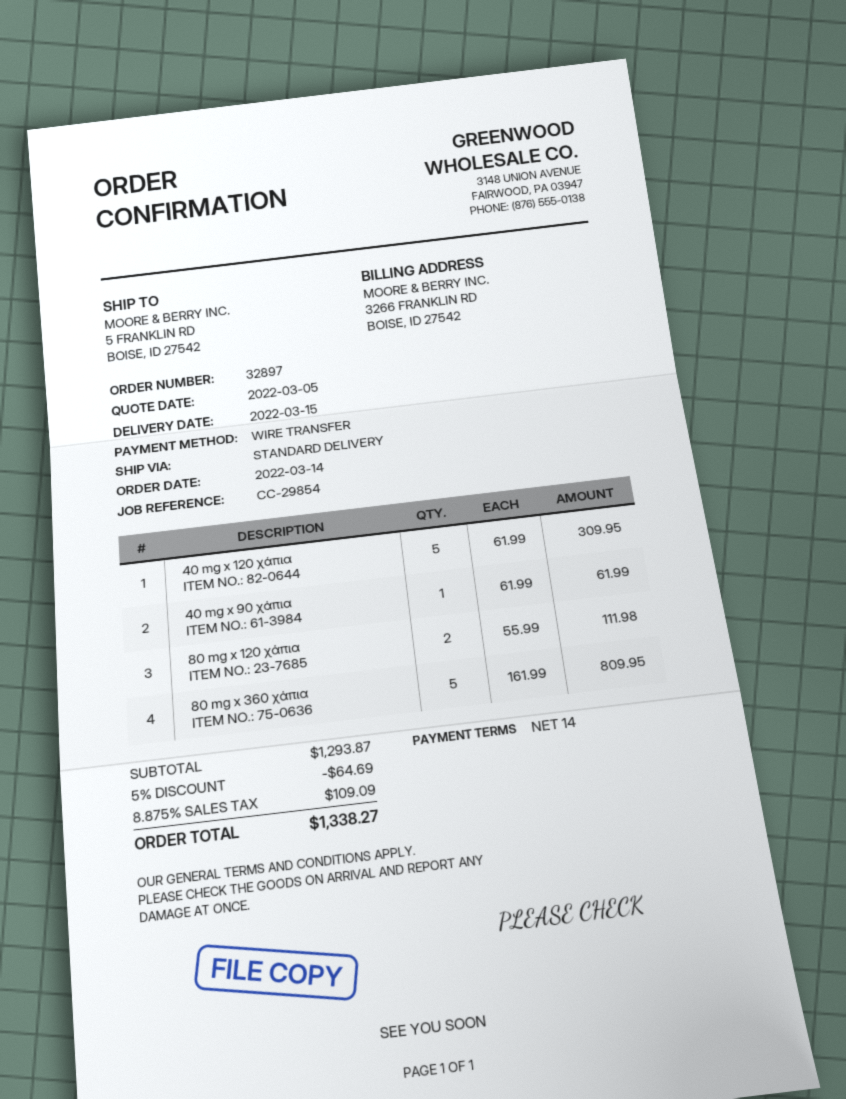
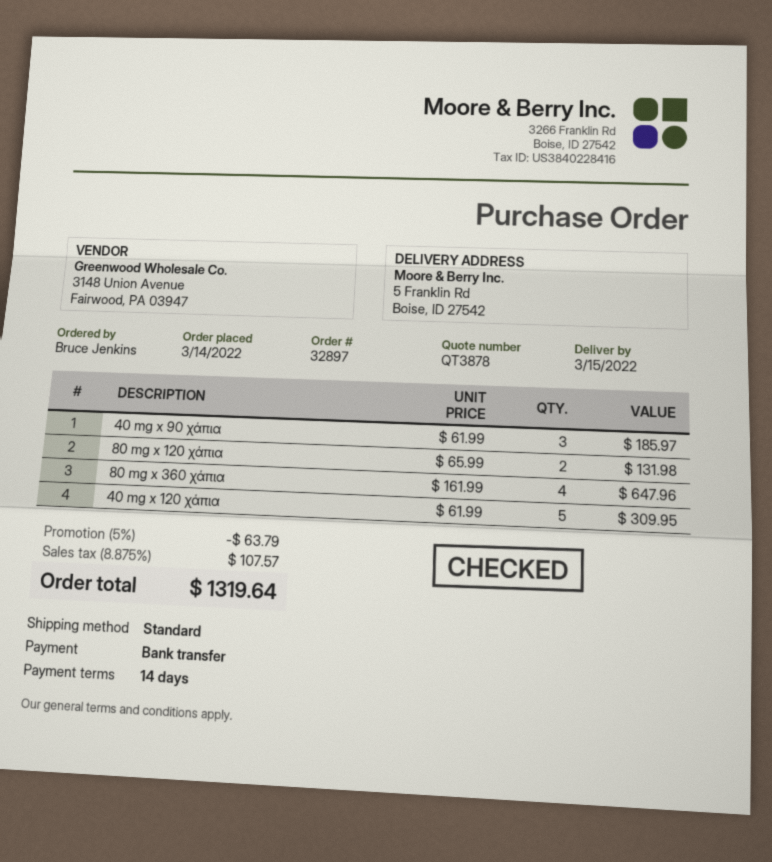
40 mg x 90 χάπια: 1 x 61.99 = 61.99 -> 3 x 61.99 = 185.97
80 mg x 120 χάπια: 2 x 55.99 = 111.98 -> 2 x 65.99 = 131.98
80 mg x 360 χάπια: 5 x 161.99 = 809.95 -> 4 x 161.99 = 647.96
discount: 5% = 64.69 -> 5% = 63.79
tax: 8.875% = 109.09 -> 8.875% = 107.57
total: 1338.27 -> 1319.64

